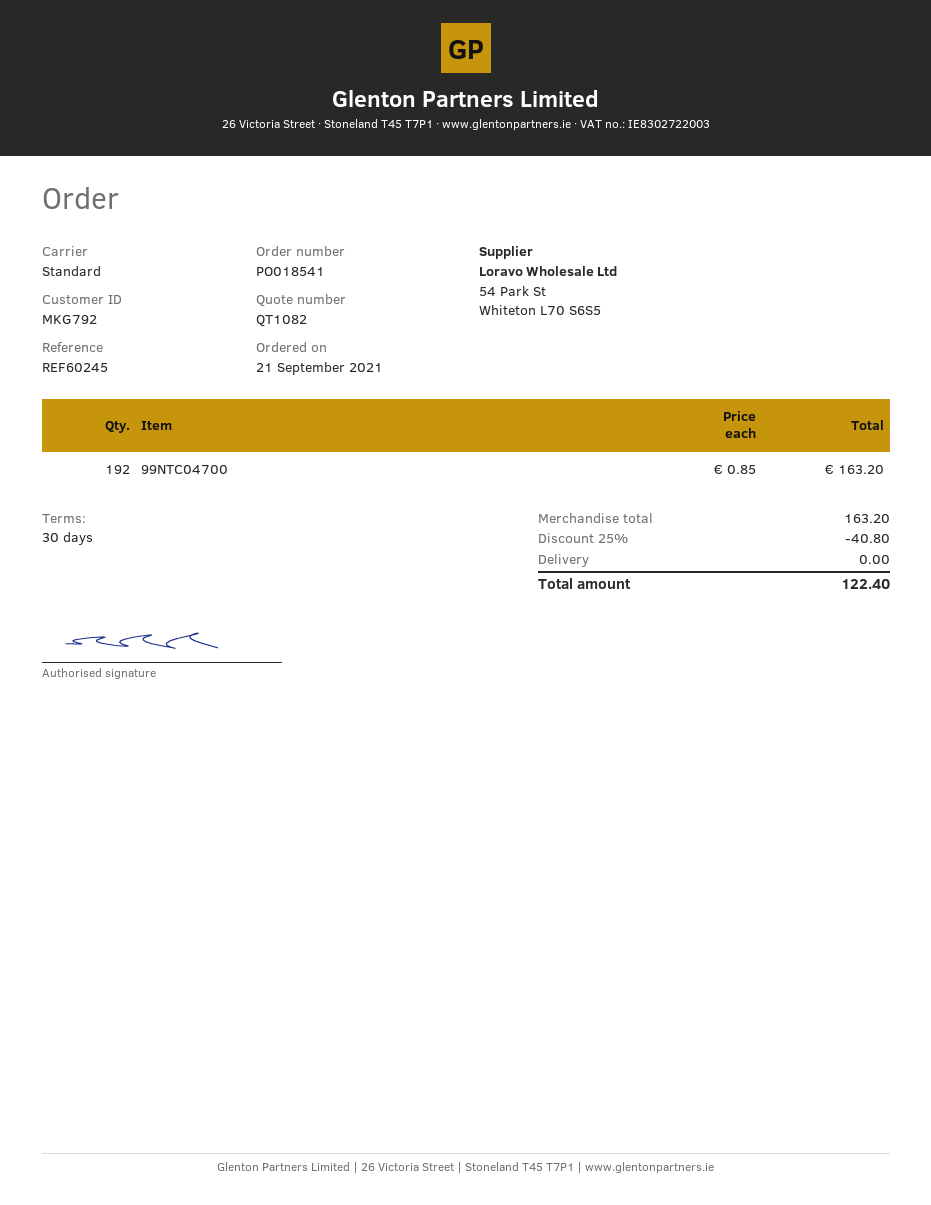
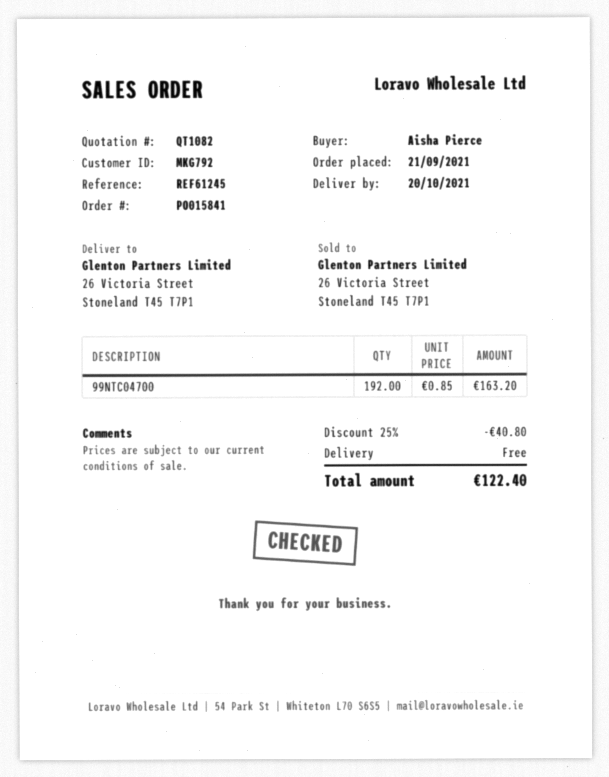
order number: PO018541 -> PO015841
reference: REF60245 -> REF61245

